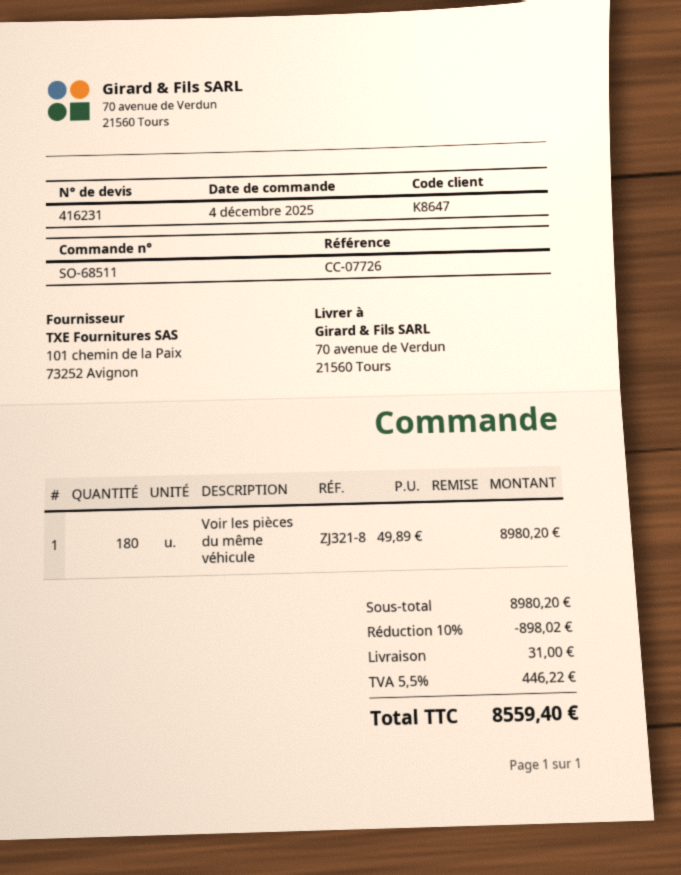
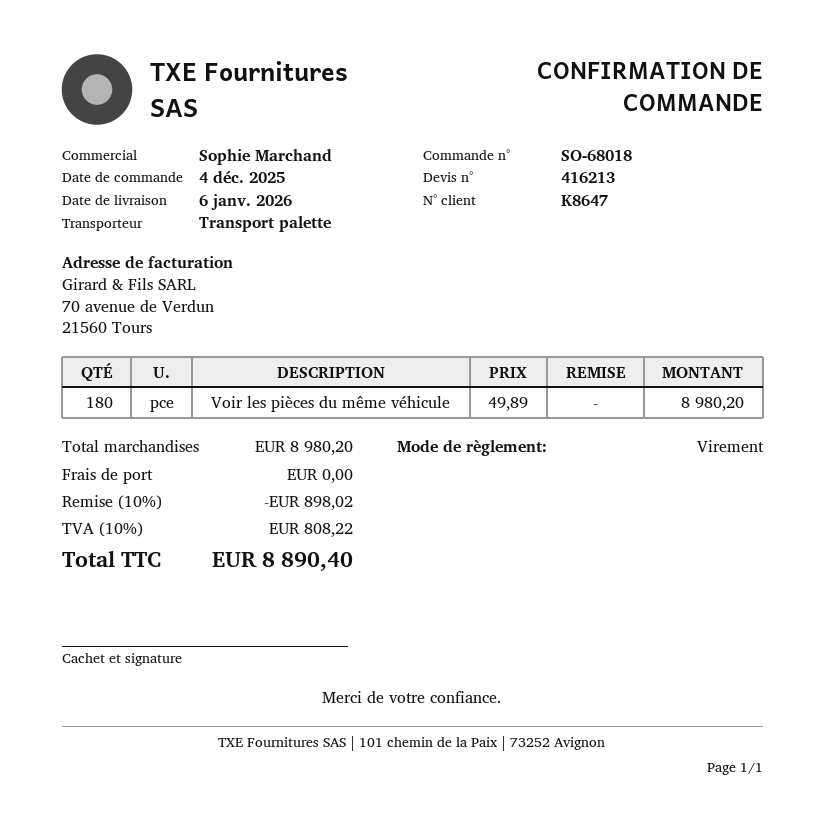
quote number: 416231 -> 416213
order number: SO-68511 -> SO-68018
shipping: 31.00 -> 0.00
tax: 5.5% = 446.22 -> 10% = 808.22
total: 8559.40 -> 8890.40

